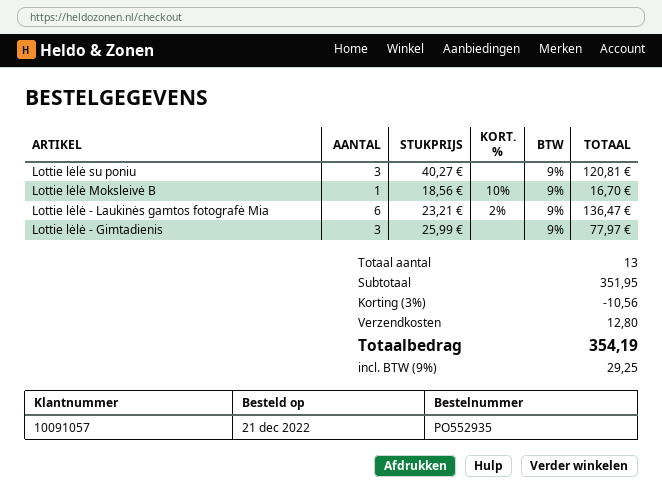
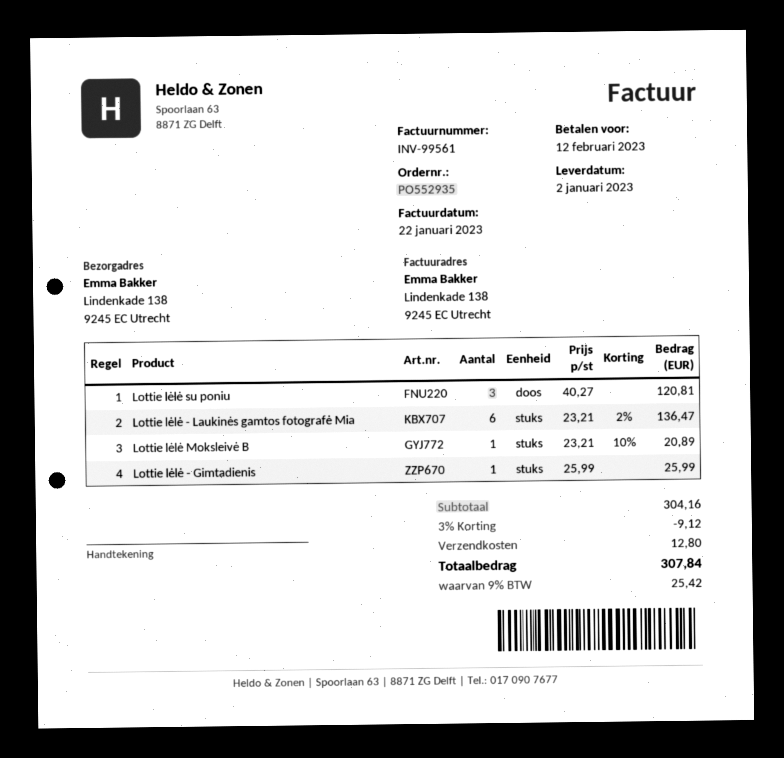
Lottie lėlė Moksleivė B: 1 x 18.56 - 10% = 16.70 -> 1 x 23.21 - 10% = 20.89
Lottie lėlė - Gimtadienis: 3 x 25.99 = 77.97 -> 1 x 25.99 = 25.99
subtotal: 351.95 -> 304.16
discount: 3% = 10.56 -> 3% = 9.12
tax: 9% = 29.25 -> 9% = 25.42
total: 354.19 -> 307.84

